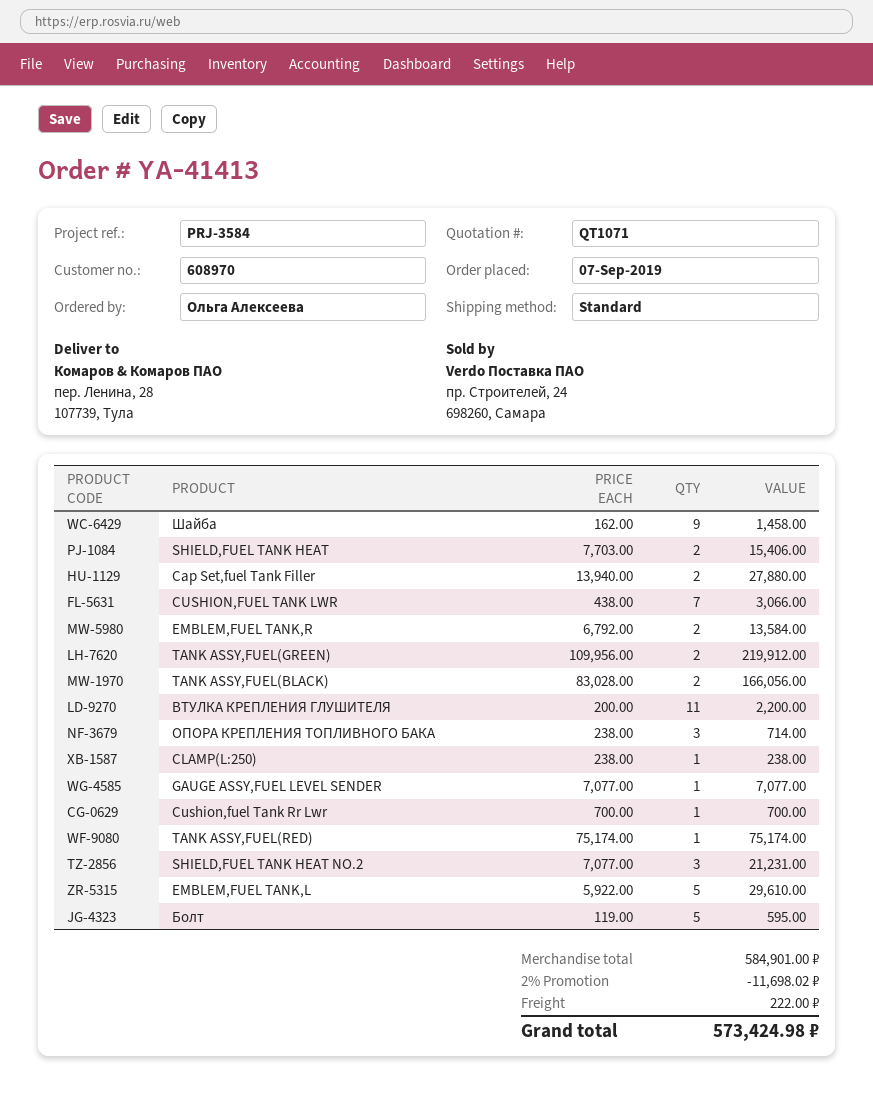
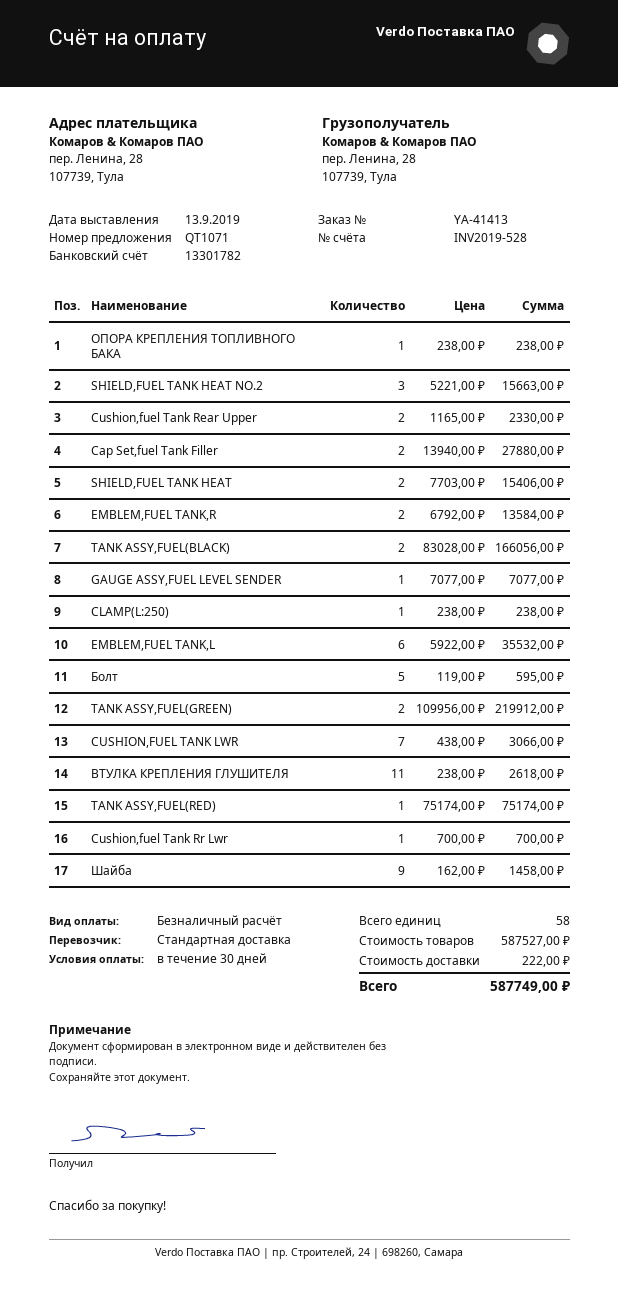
ВТУЛКА КРЕПЛЕНИЯ ГЛУШИТЕЛЯ: 11 x 200.00 = 2200.00 -> 11 x 238.00 = 2618.00
ОПОРА КРЕПЛЕНИЯ ТОПЛИВНОГО БАКА: 3 x 238.00 = 714.00 -> 1 x 238.00 = 238.00
SHIELD,FUEL TANK HEAT NO.2: 3 x 7077.00 = 21231.00 -> 3 x 5221.00 = 15663.00
EMBLEM,FUEL TANK,L: 5 x 5922.00 = 29610.00 -> 6 x 5922.00 = 35532.00
Cushion,fuel Tank Rear Upper: none -> 2 x 1165.00 = 2330.00
subtotal: 584901.00 -> 587527.00
discount: 2% = 11698.02 -> none
total: 573424.98 -> 587749.00

